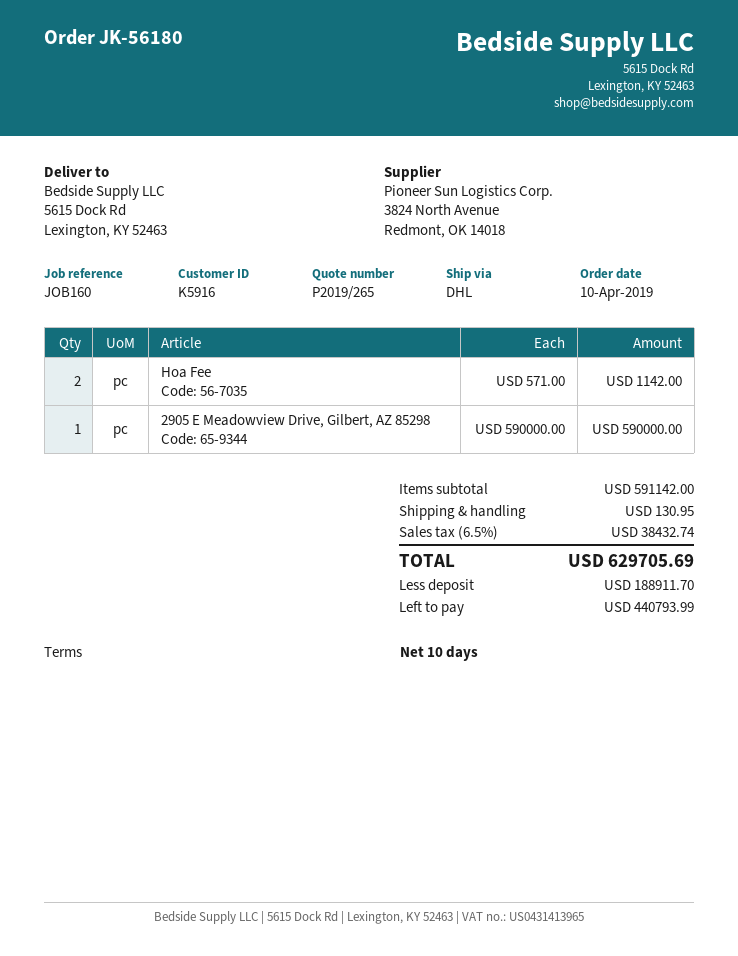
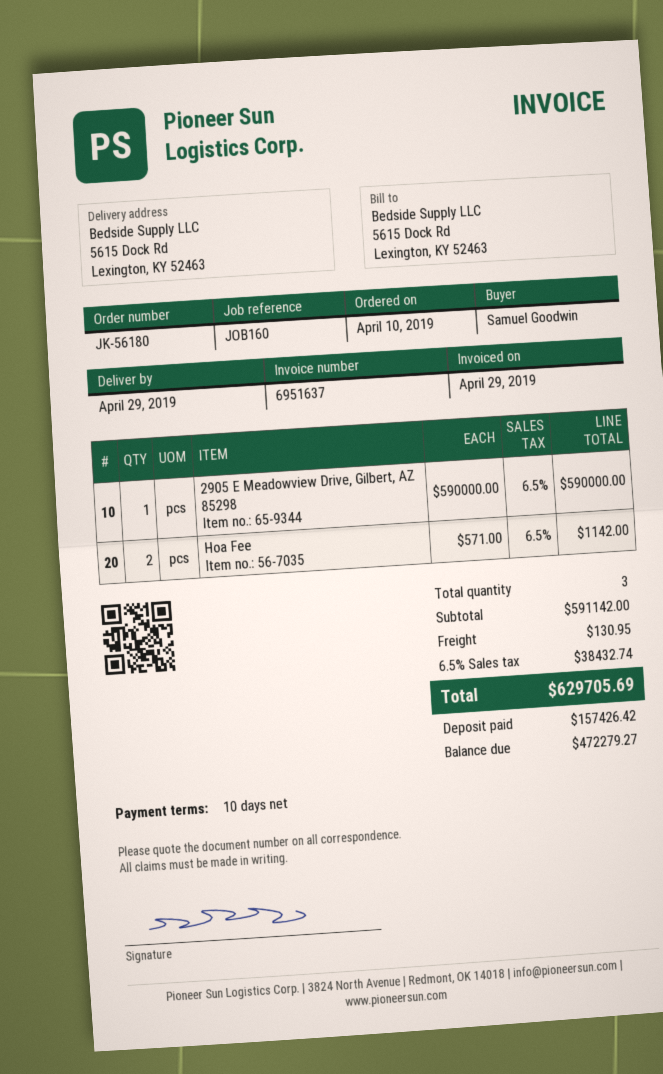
deposit: 188911.70 -> 157426.42
balance: 440793.99 -> 472279.27

